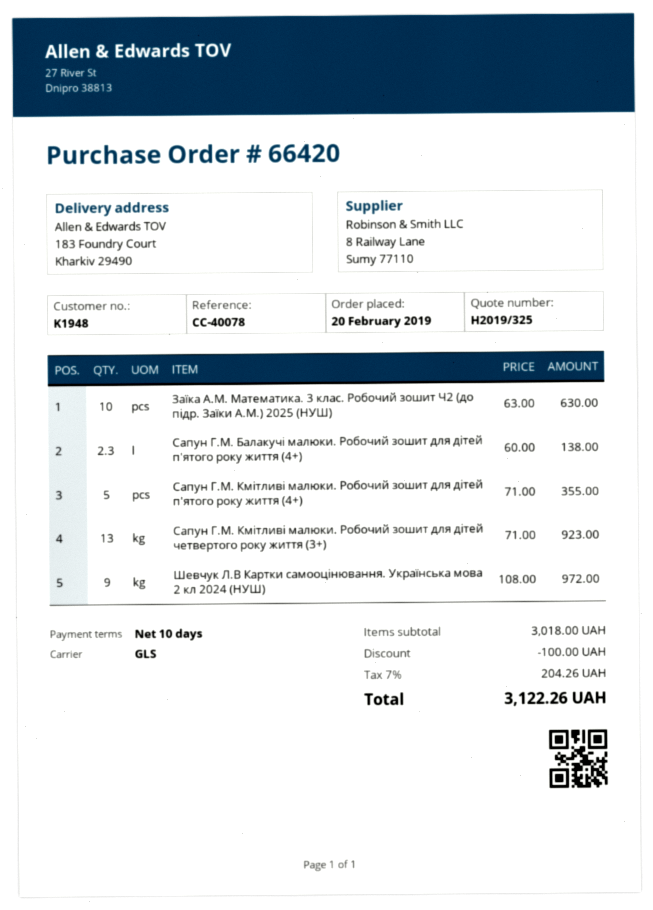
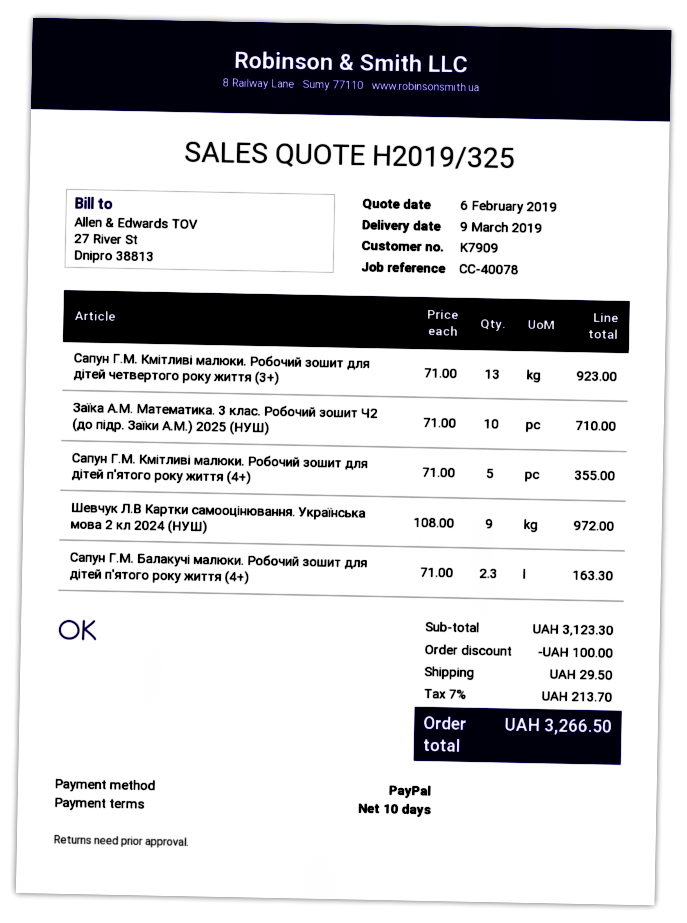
customer number: K1948 -> K7909
Заїка А.М. Математика. 3 клас. Робочий зошит Ч2 (до підр. Заїки А.М.) 2025 (НУШ): 10 x 63.00 = 630.00 -> 10 x 71.00 = 710.00
Сапун Г.М. Балакучі малюки. Робочий зошит для дітей п'ятого року життя (4+): 2.3 x 60.00 = 138.00 -> 2.3 x 71.00 = 163.30
subtotal: 3018.00 -> 3123.30
shipping: none -> 29.50
tax: 7% = 204.26 -> 7% = 213.70
total: 3122.26 -> 3266.50

